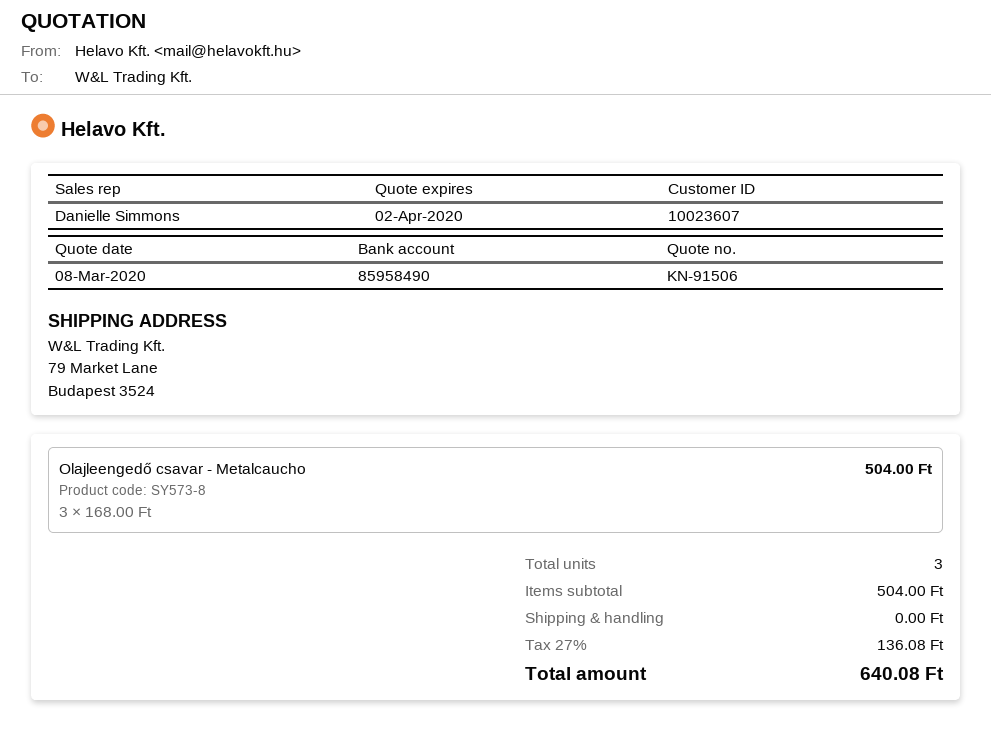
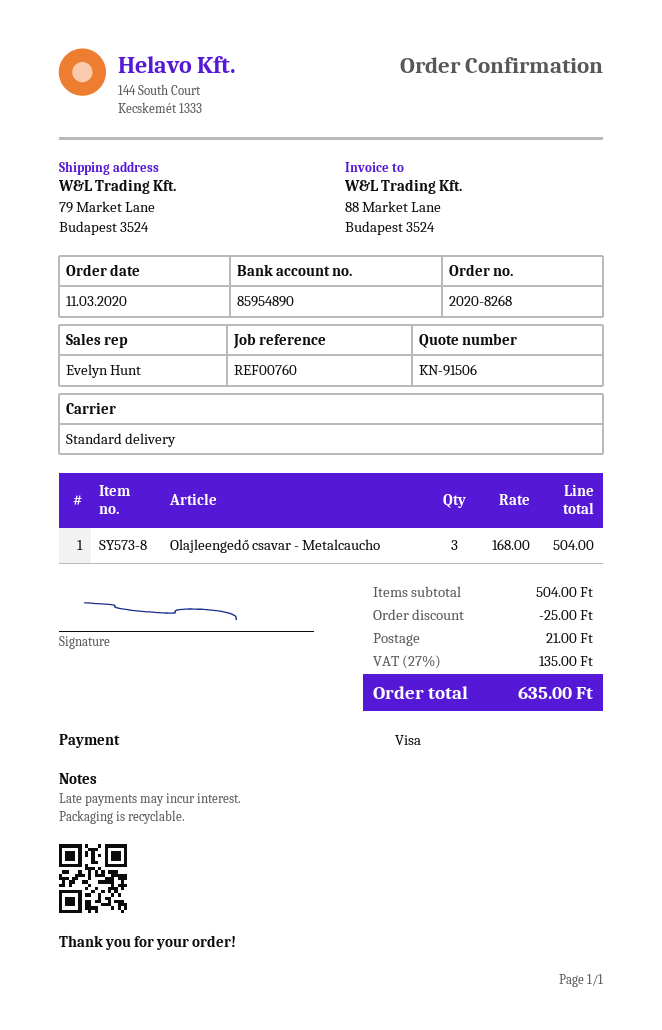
sales rep: Danielle Simmons -> Evelyn Hunt
bank account: 85958490 -> 85954890
discount: none -> 25.00
shipping: 0.00 -> 21.00
tax: 27% = 136.08 -> 27% = 135.00
total: 640.08 -> 635.00

